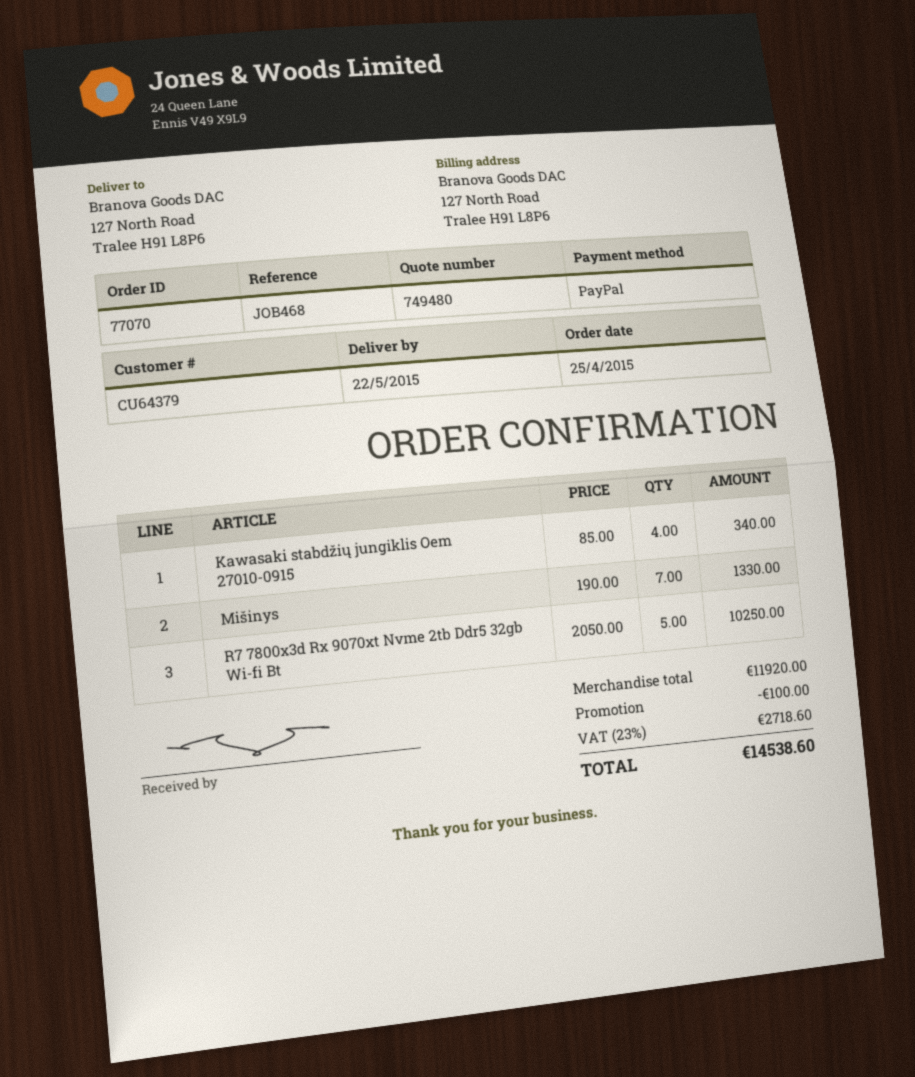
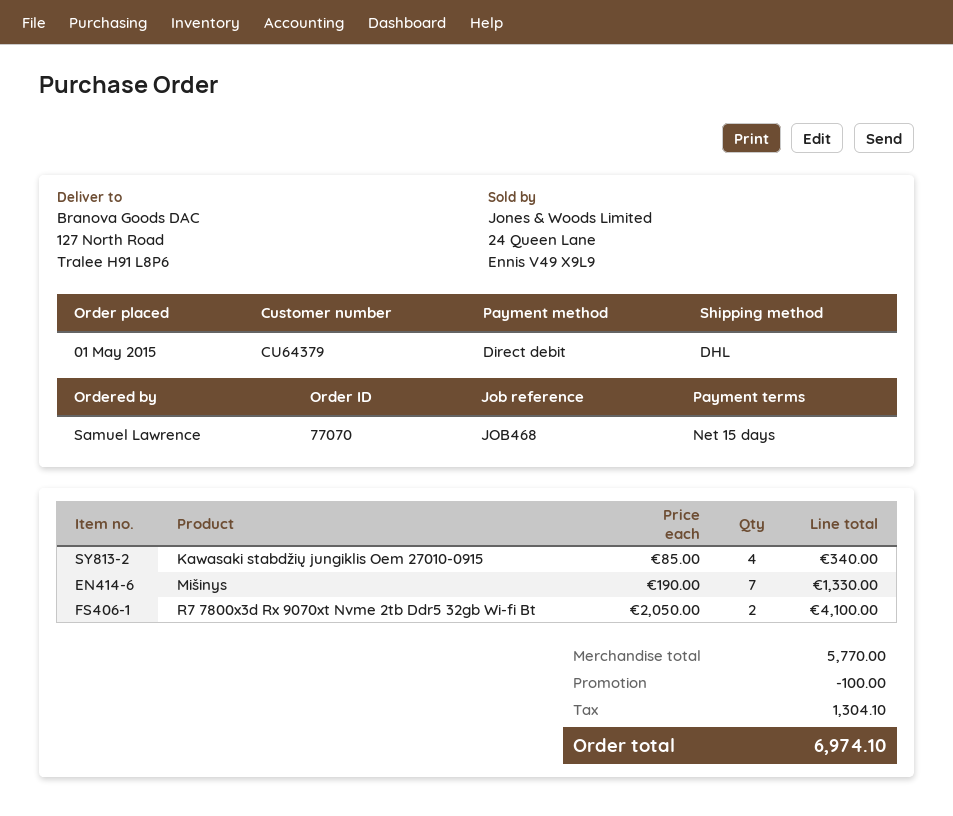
order date: 2015-04-25 -> 2015-05-01
payment method: PayPal -> direct debit
R7 7800x3d Rx 9070xt Nvme 2tb Ddr5 32gb Wi-fi Bt: 5 x 2050.00 = 10250.00 -> 2 x 2050.00 = 4100.00
subtotal: 11920.00 -> 5770.00
tax: 2718.60 -> 1304.10
total: 14538.60 -> 6974.10

